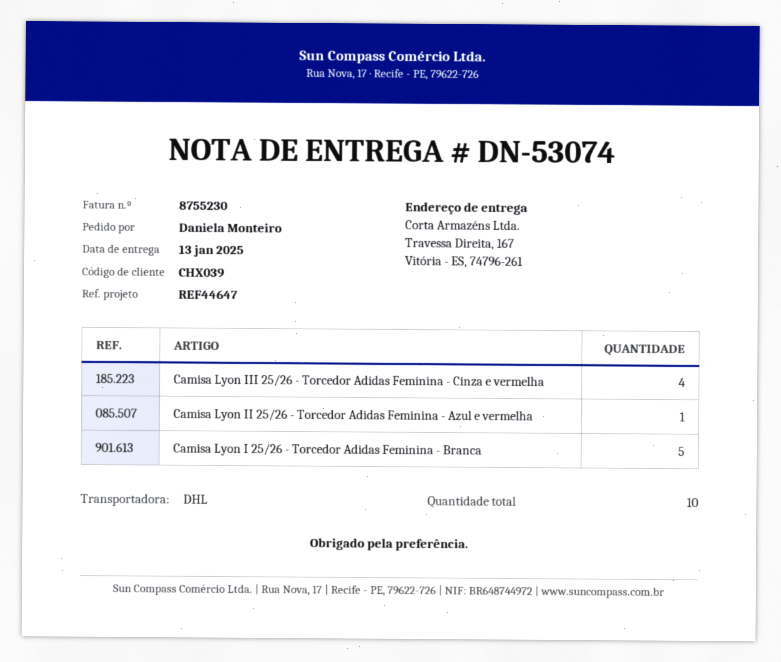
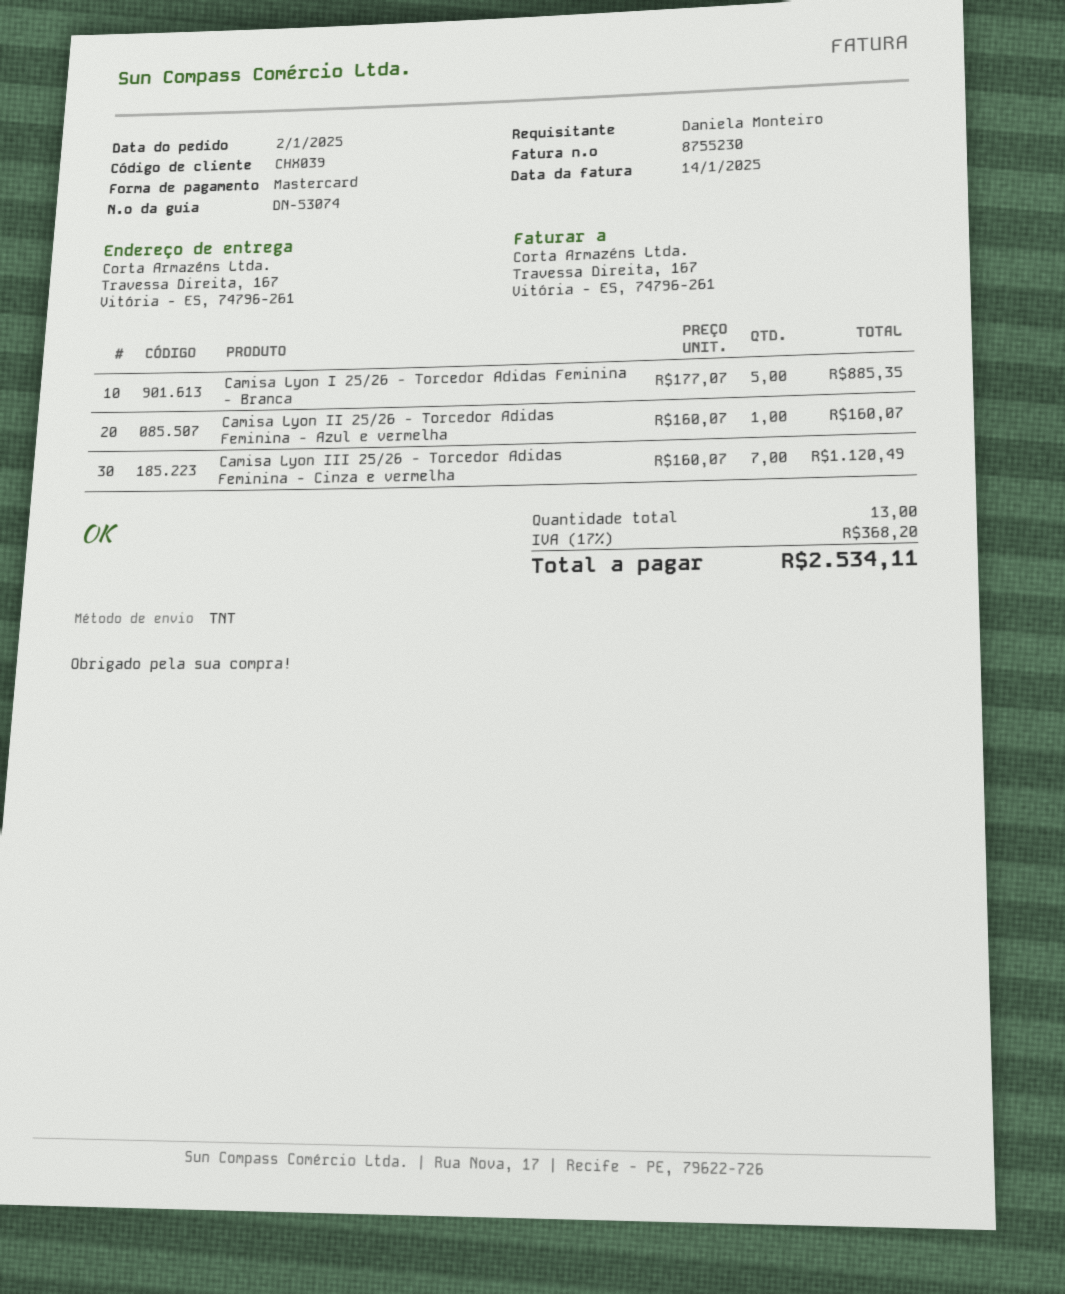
shipping method: DHL -> TNT
Camisa Lyon III 25/26 - Torcedor Adidas Feminina - Cinza e vermelha: 4 -> 7
total quantity: 10 -> 13

